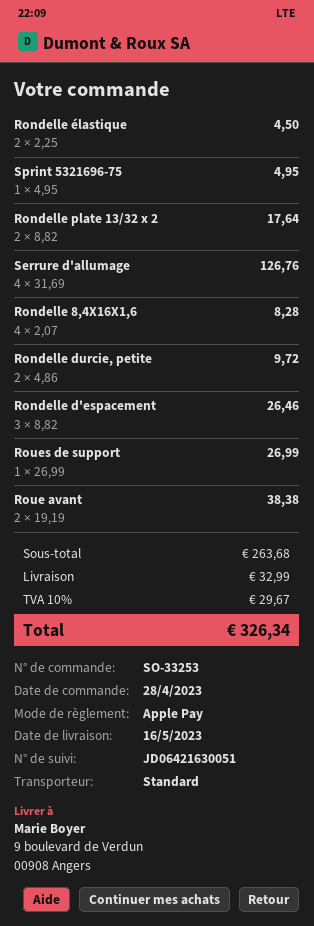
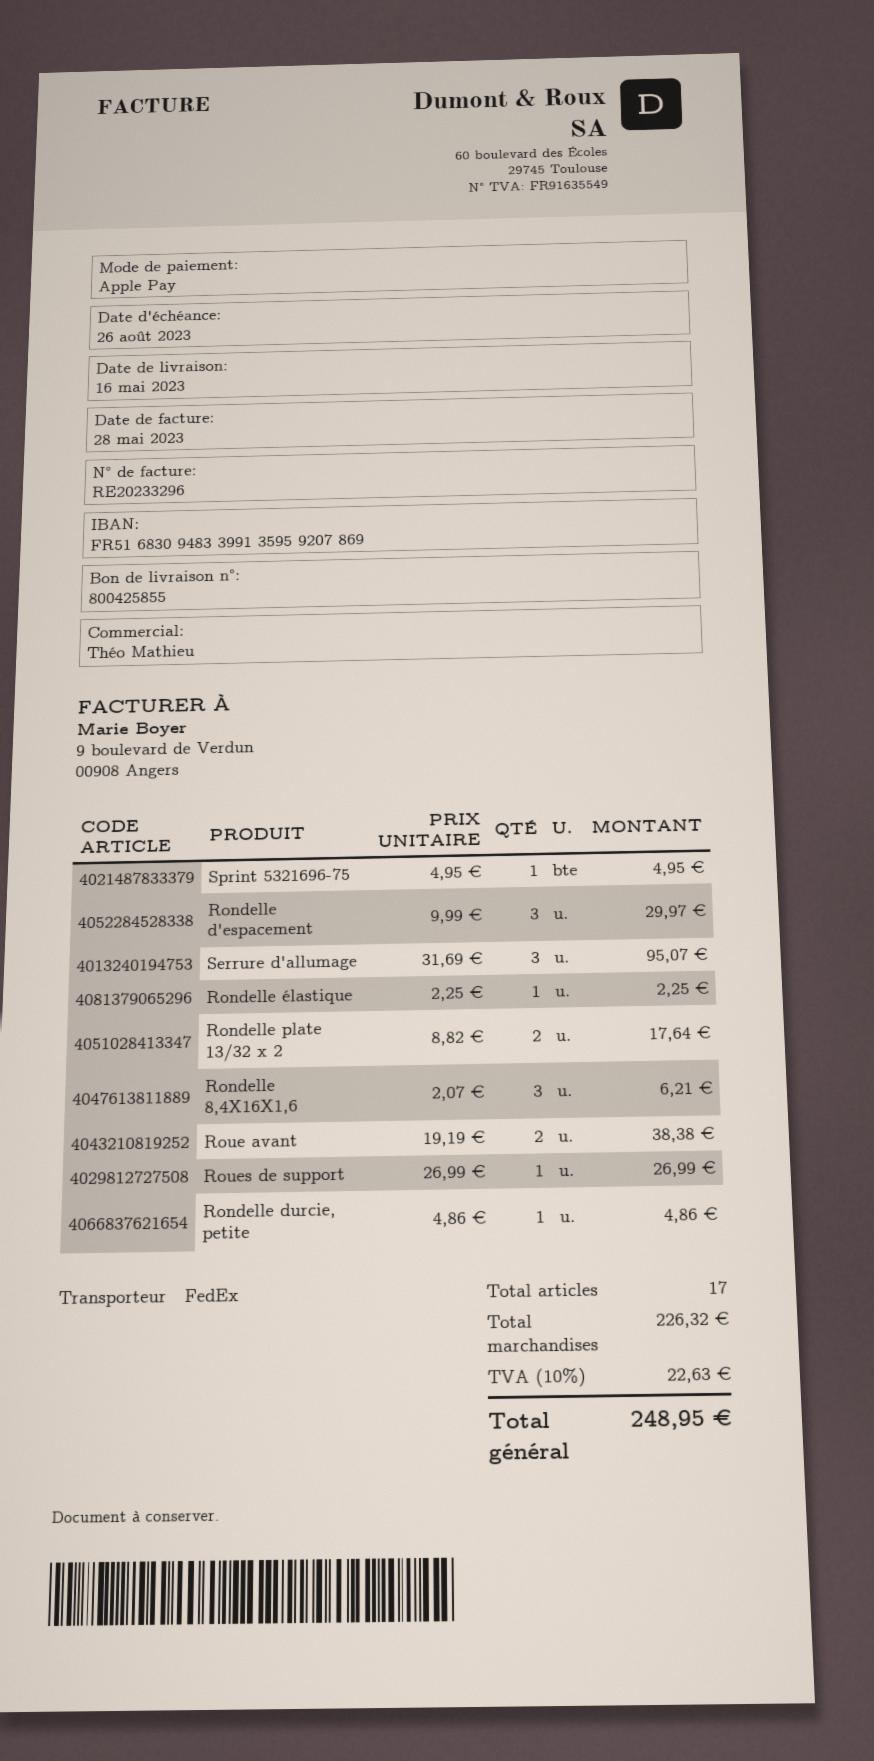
shipping method: standard -> FedEx
Rondelle élastique: 2 x 2.25 = 4.50 -> 1 x 2.25 = 2.25
Serrure d'allumage: 4 x 31.69 = 126.76 -> 3 x 31.69 = 95.07
Rondelle 8,4X16X1,6: 4 x 2.07 = 8.28 -> 3 x 2.07 = 6.21
Rondelle durcie, petite: 2 x 4.86 = 9.72 -> 1 x 4.86 = 4.86
Rondelle d'espacement: 3 x 8.82 = 26.46 -> 3 x 9.99 = 29.97
subtotal: 263.68 -> 226.32
shipping: 32.99 -> none
tax: 10% = 29.67 -> 10% = 22.63
total: 326.34 -> 248.95

